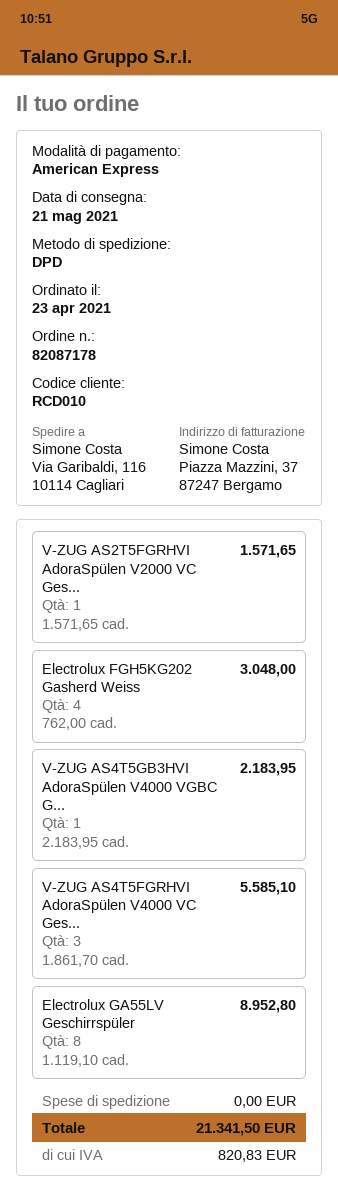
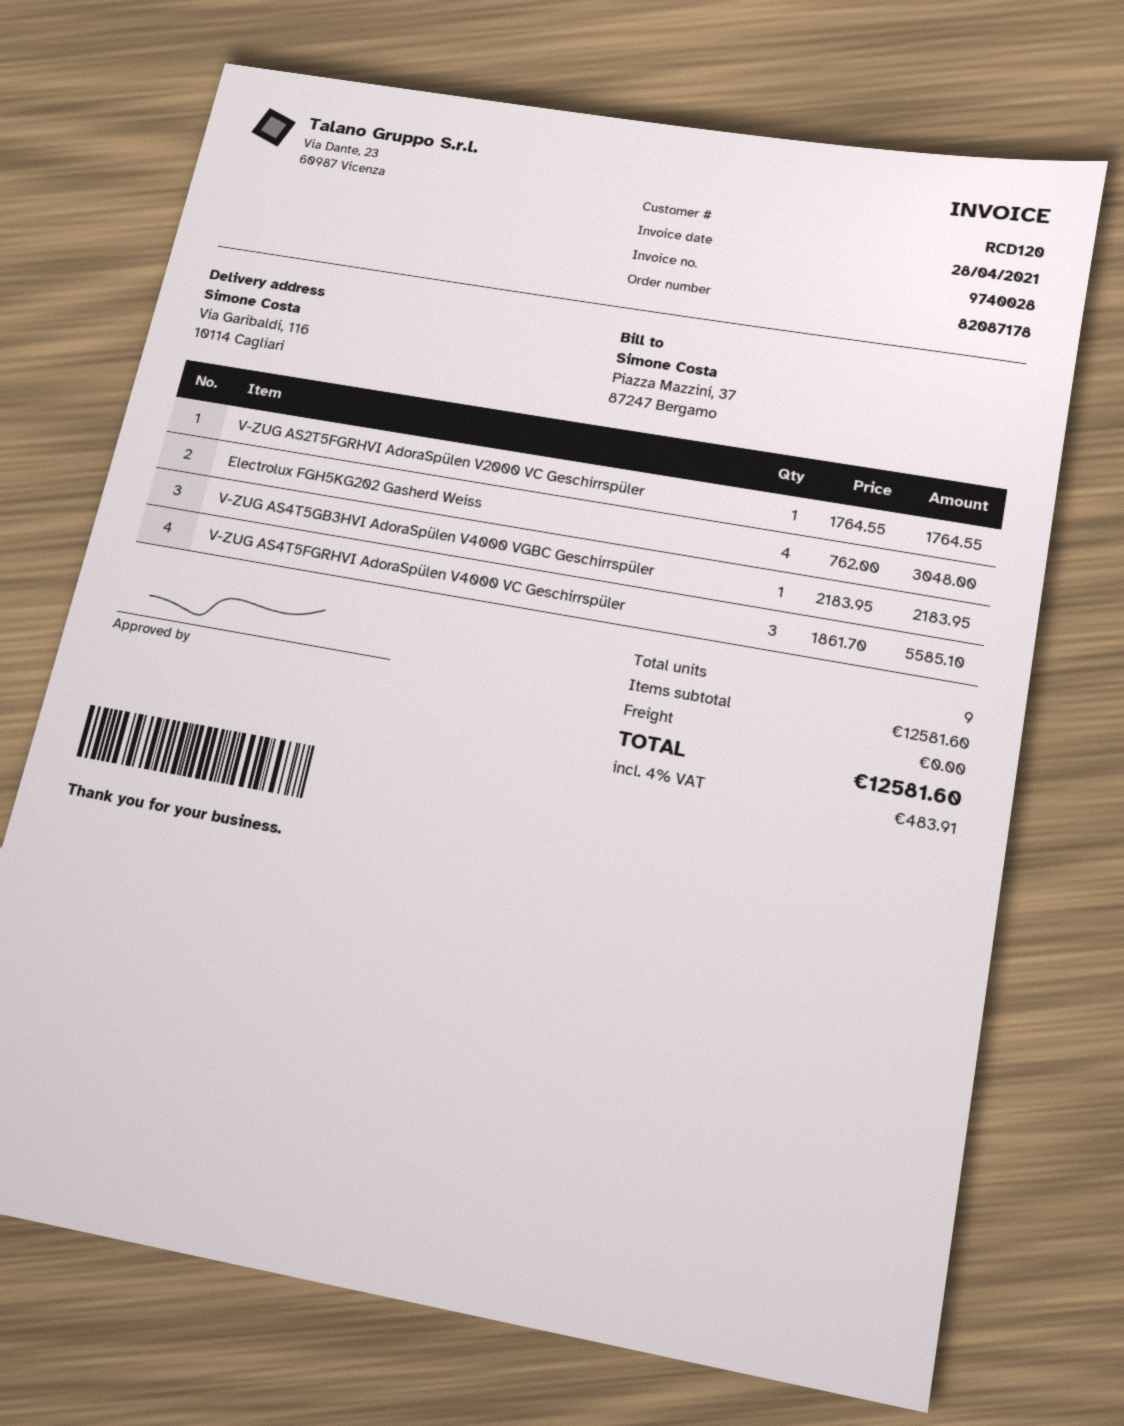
customer number: RCD010 -> RCD120
V-ZUG AS2T5FGRHVI AdoraSpülen V2000 VC Ges...: 1 x 1571.65 = 1571.65 -> 1 x 1764.55 = 1764.55
Electrolux GA55LV Geschirrspüler: 8 x 1119.10 = 8952.80 -> none
tax: 820.83 -> 483.91
total: 21341.50 -> 12581.60

